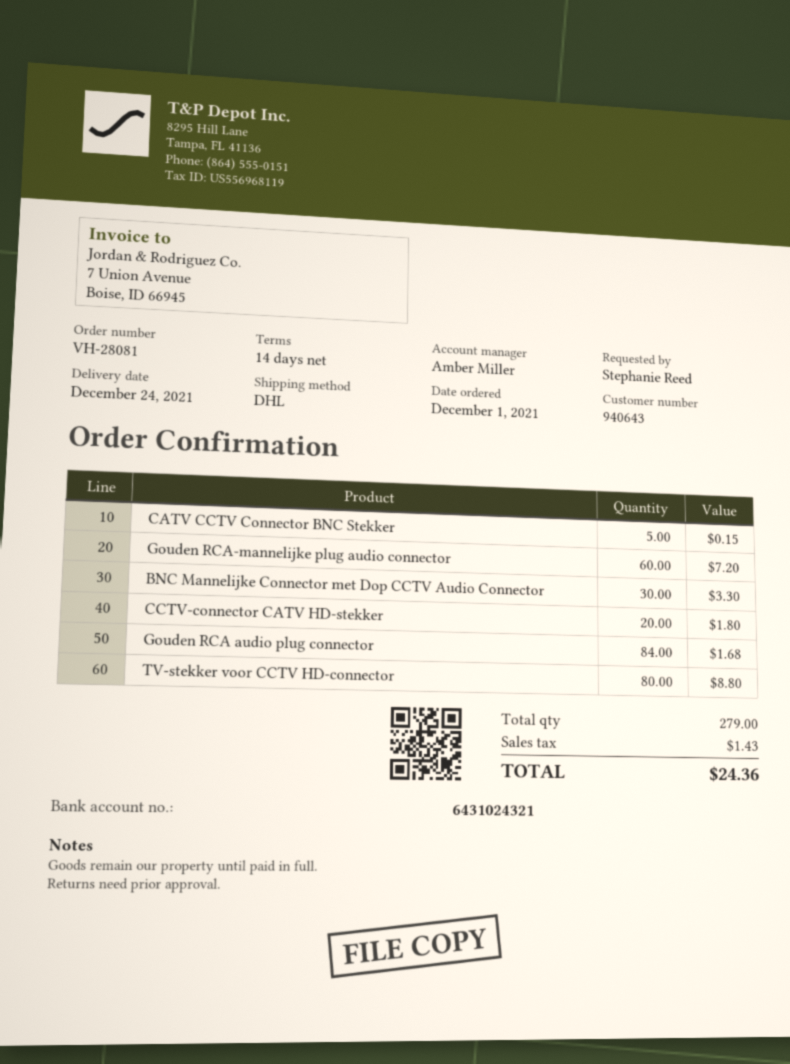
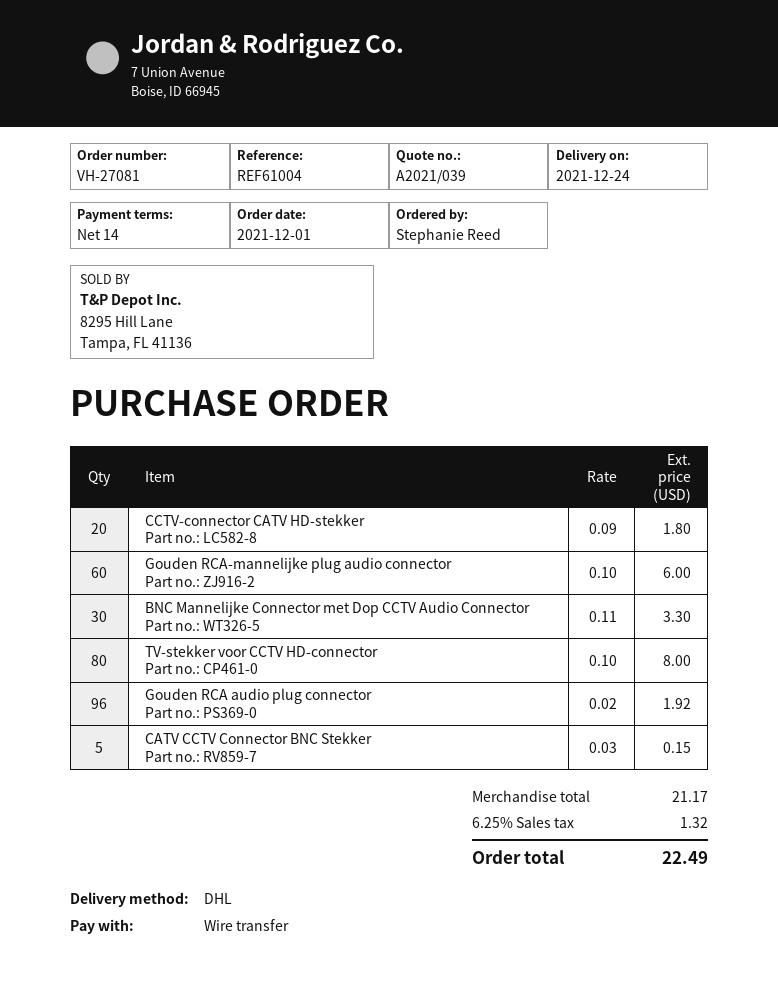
order number: VH-28081 -> VH-27081
Gouden RCA-mannelijke plug audio connector: 60 for 7.20 -> 60 for 6.00
Gouden RCA audio plug connector: 84 for 1.68 -> 96 for 1.92
TV-stekker voor CCTV HD-connector: 80 for 8.80 -> 80 for 8.00
tax: 1.43 -> 1.32
total: 24.36 -> 22.49

